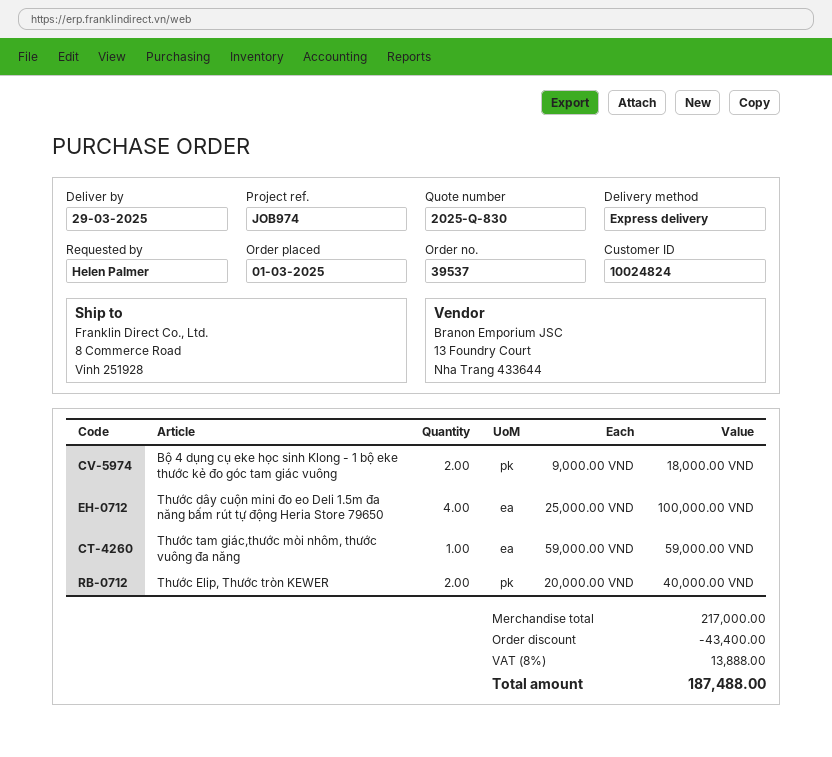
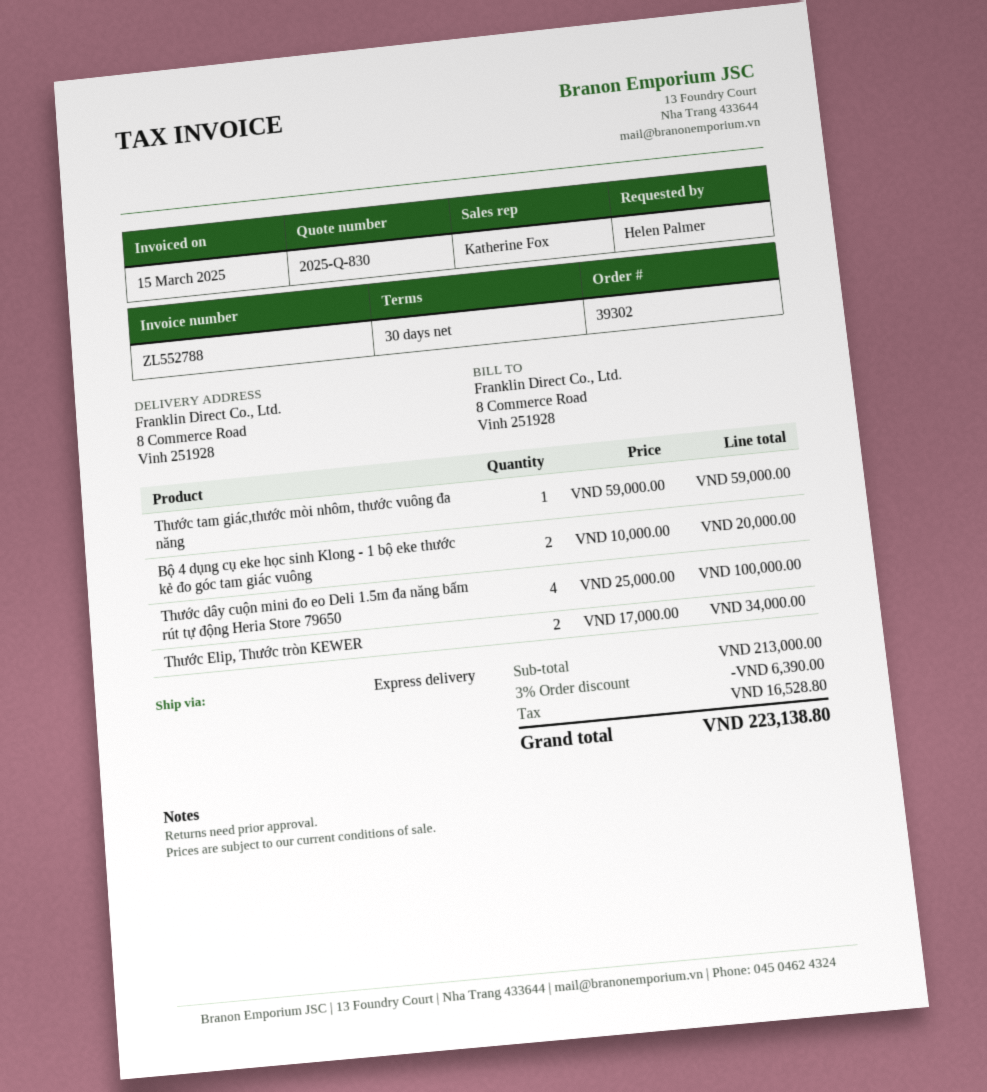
order number: 39537 -> 39302
Bộ 4 dụng cụ eke học sinh Klong - 1 bộ eke thước kẻ đo góc tam giác vuông: 2 x 9000.00 = 18000.00 -> 2 x 10000.00 = 20000.00
Thước Elip, Thước tròn KEWER: 2 x 20000.00 = 40000.00 -> 2 x 17000.00 = 34000.00
subtotal: 217000.00 -> 213000.00
discount: 43400.00 -> 6390.00
tax: 13888.00 -> 16528.80
total: 187488.00 -> 223138.80

